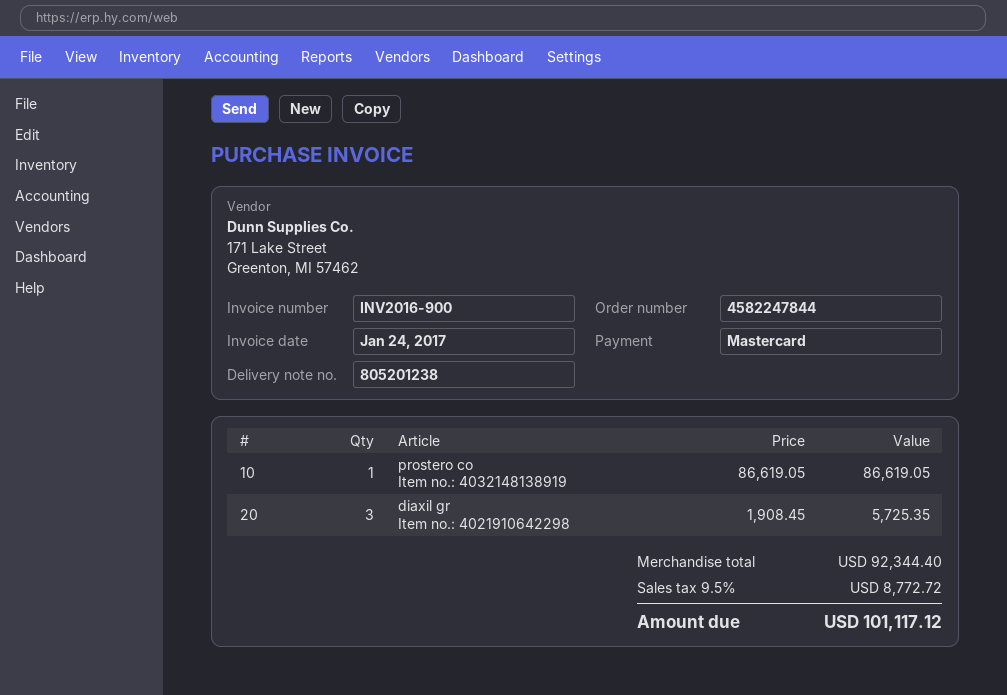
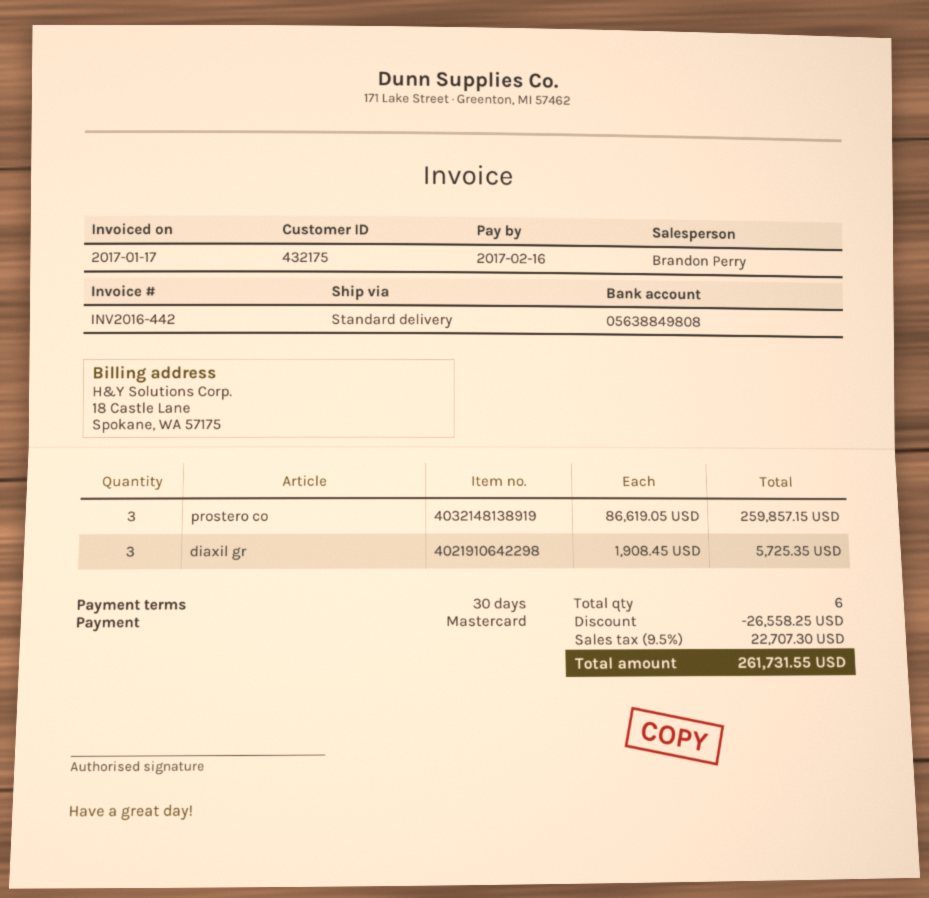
invoice number: INV2016-900 -> INV2016-442
invoice date: 2017-01-24 -> 2017-01-17
prostero co: 1 x 86619.05 = 86619.05 -> 3 x 86619.05 = 259857.15
discount: none -> 26558.25
tax: 9.5% = 8772.72 -> 9.5% = 22707.30
total: 101117.12 -> 261731.55

